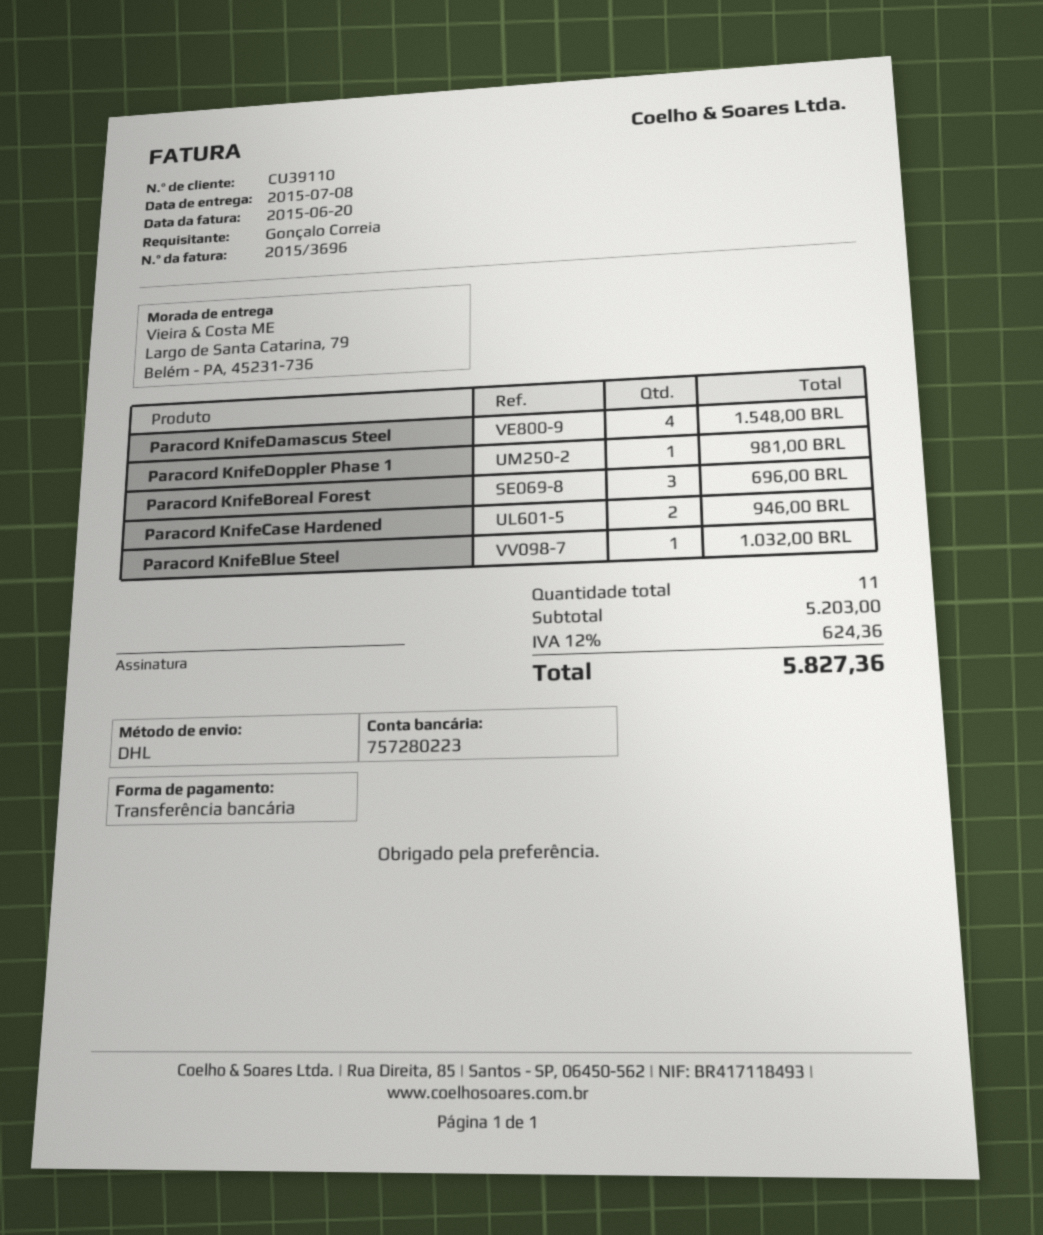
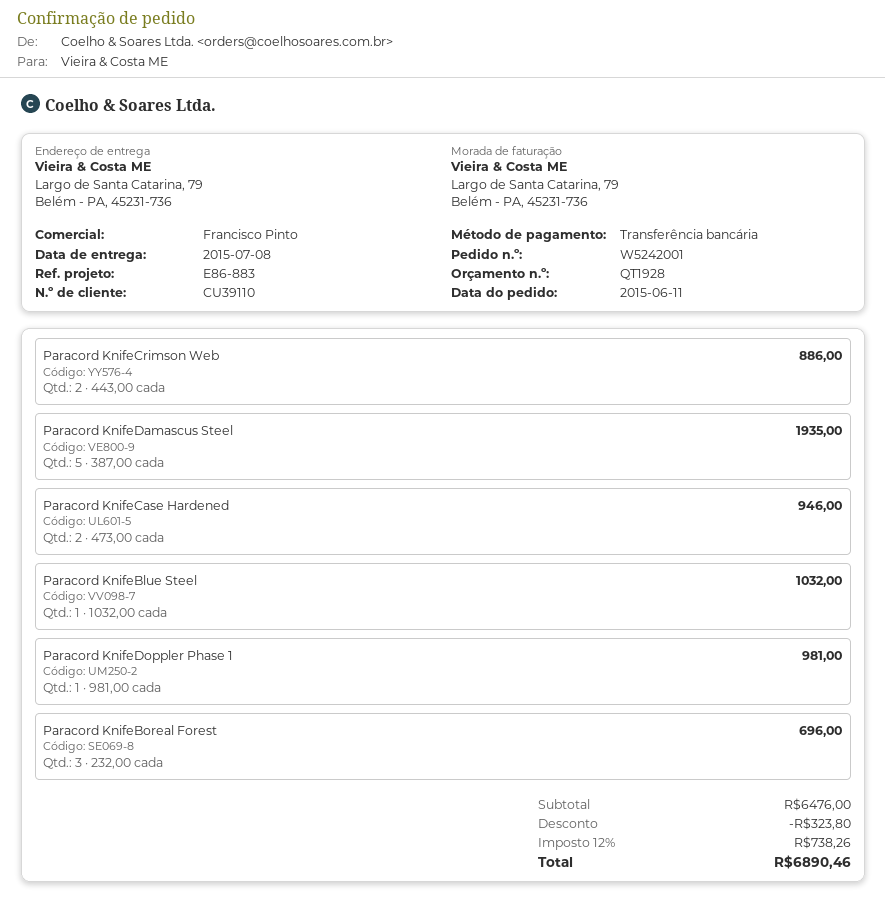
Paracord KnifeDamascus Steel: 4 for 1548.00 -> 5 for 1935.00
Paracord KnifeCrimson Web: none -> 2 for 886.00
subtotal: 5203.00 -> 6476.00
discount: none -> 323.80
tax: 12% = 624.36 -> 12% = 738.26
total: 5827.36 -> 6890.46

